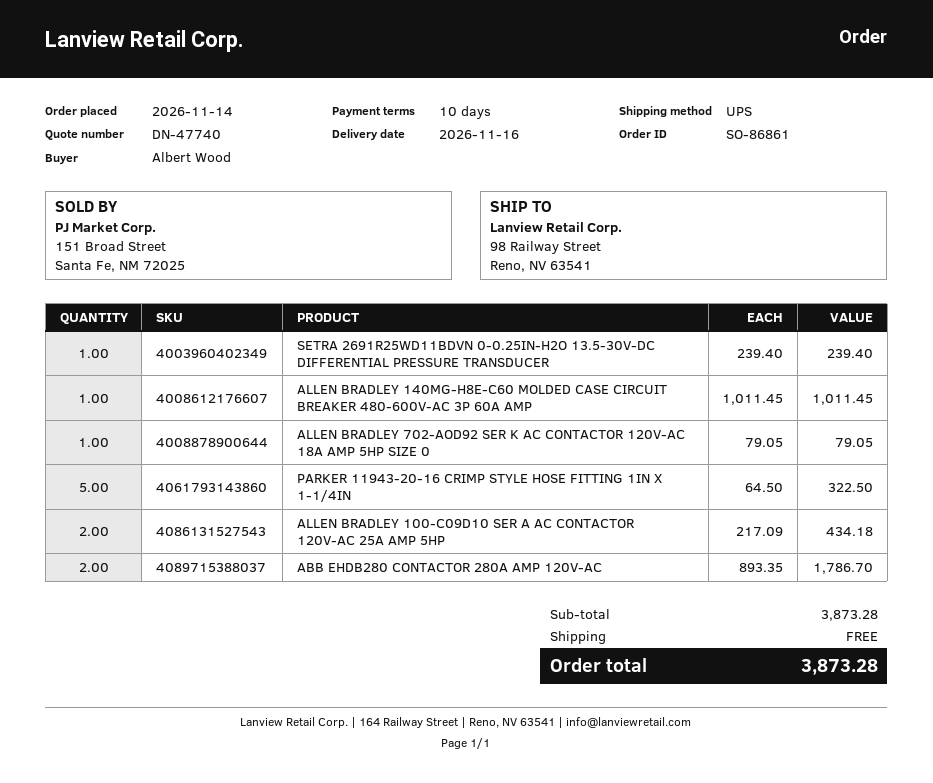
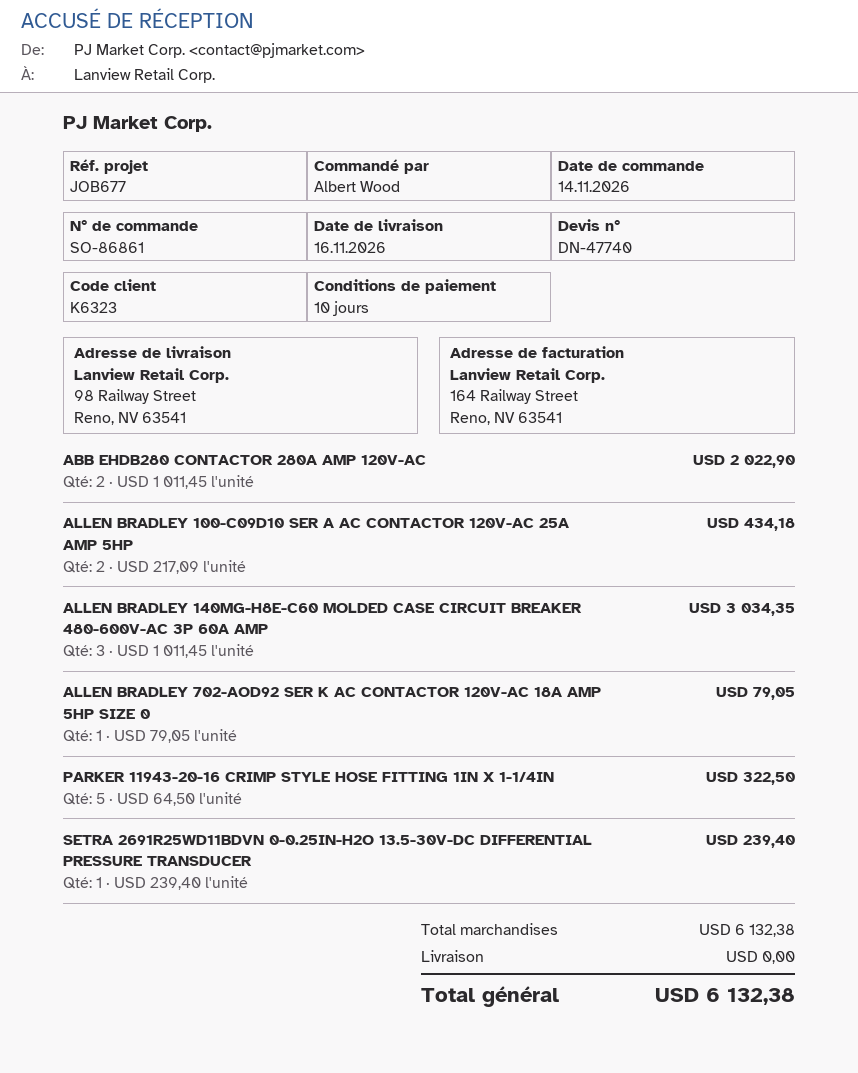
ALLEN BRADLEY 140MG-H8E-C60 MOLDED CASE CIRCUIT BREAKER 480-600V-AC 3P 60A AMP: 1 x 1011.45 = 1011.45 -> 3 x 1011.45 = 3034.35
ABB EHDB280 CONTACTOR 280A AMP 120V-AC: 2 x 893.35 = 1786.70 -> 2 x 1011.45 = 2022.90
subtotal: 3873.28 -> 6132.38
total: 3873.28 -> 6132.38

